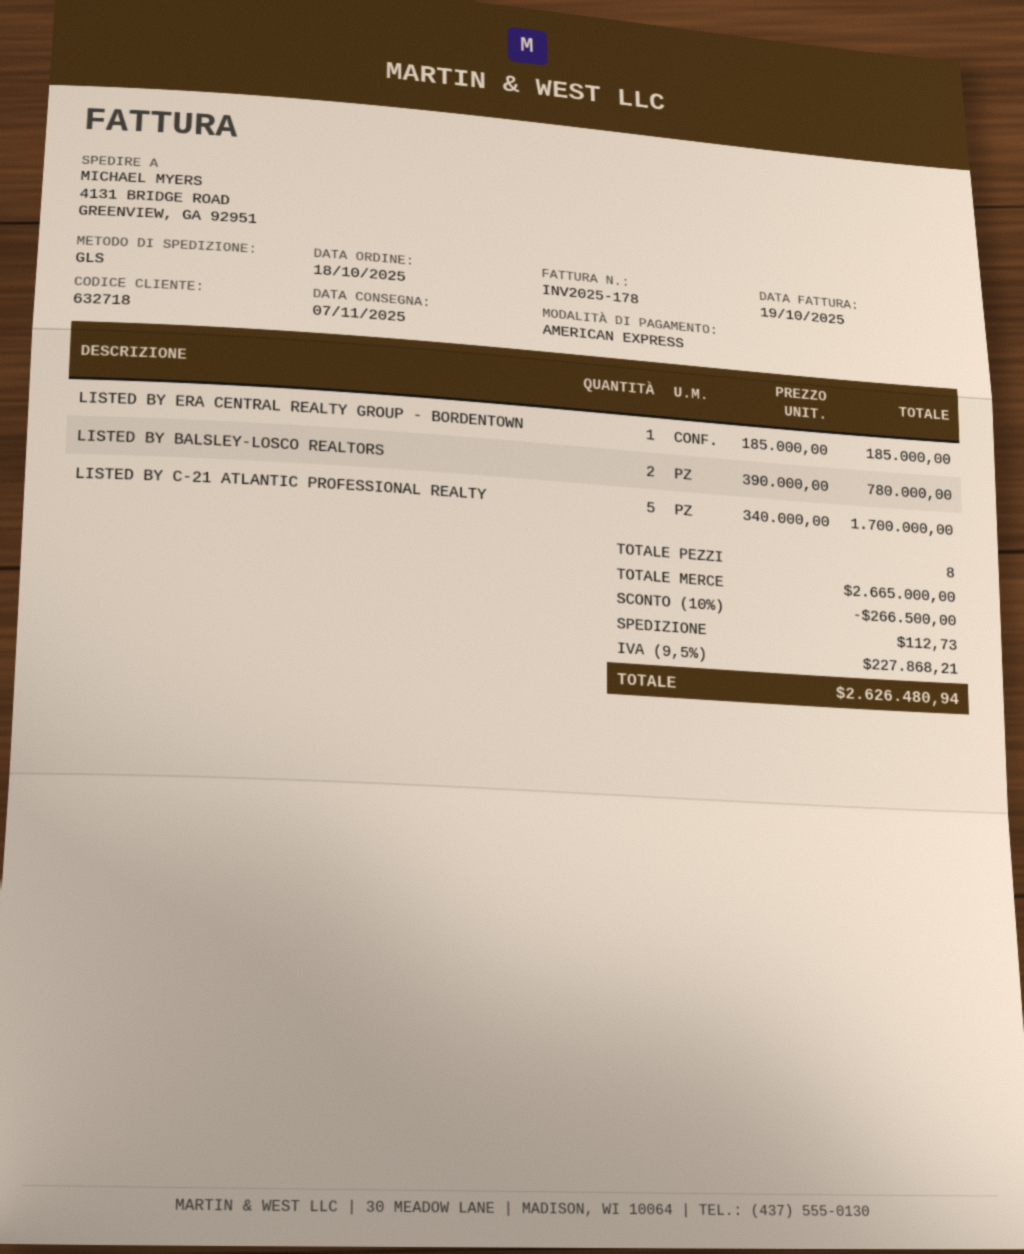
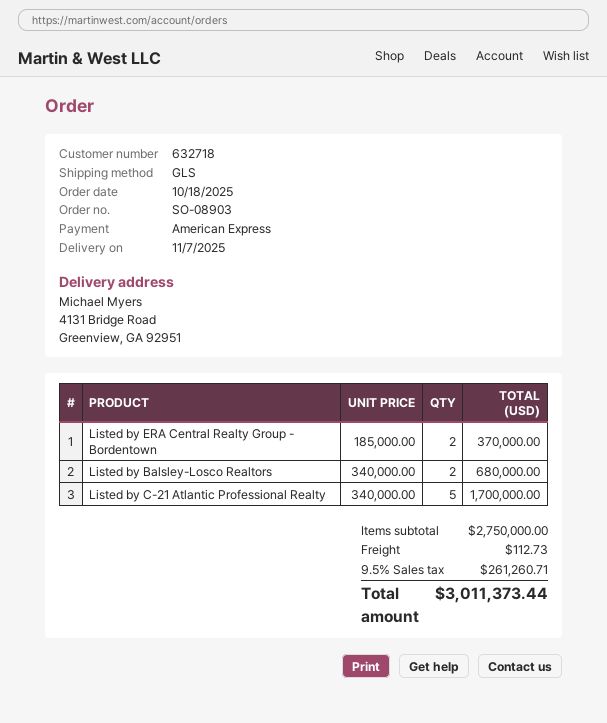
LISTED BY ERA CENTRAL REALTY GROUP - BORDENTOWN: 1 x 185000.00 = 185000.00 -> 2 x 185000.00 = 370000.00
LISTED BY BALSLEY-LOSCO REALTORS: 2 x 390000.00 = 780000.00 -> 2 x 340000.00 = 680000.00
subtotal: 2665000.00 -> 2750000.00
discount: 10% = 266500.00 -> none
tax: 9.5% = 227868.21 -> 9.5% = 261260.71
total: 2626480.94 -> 3011373.44

